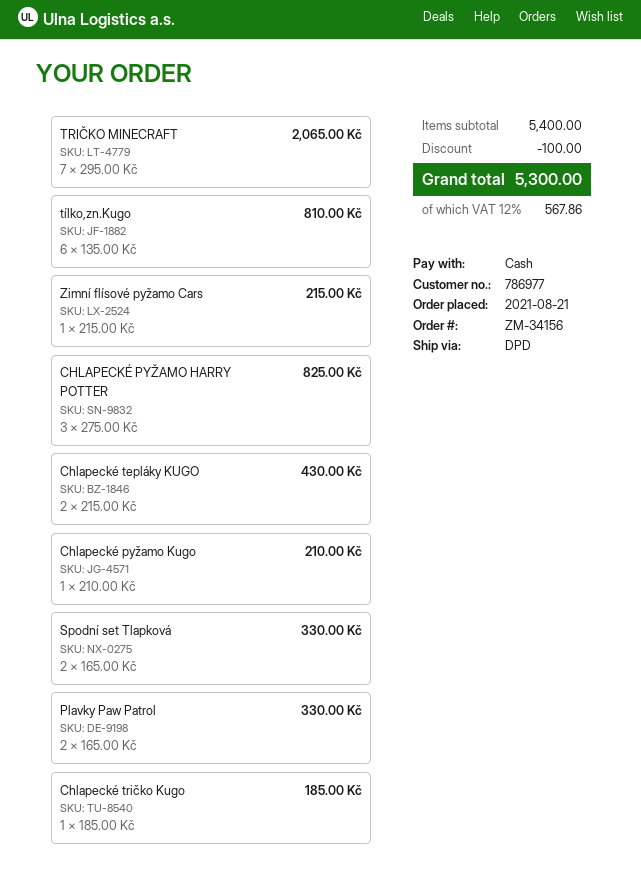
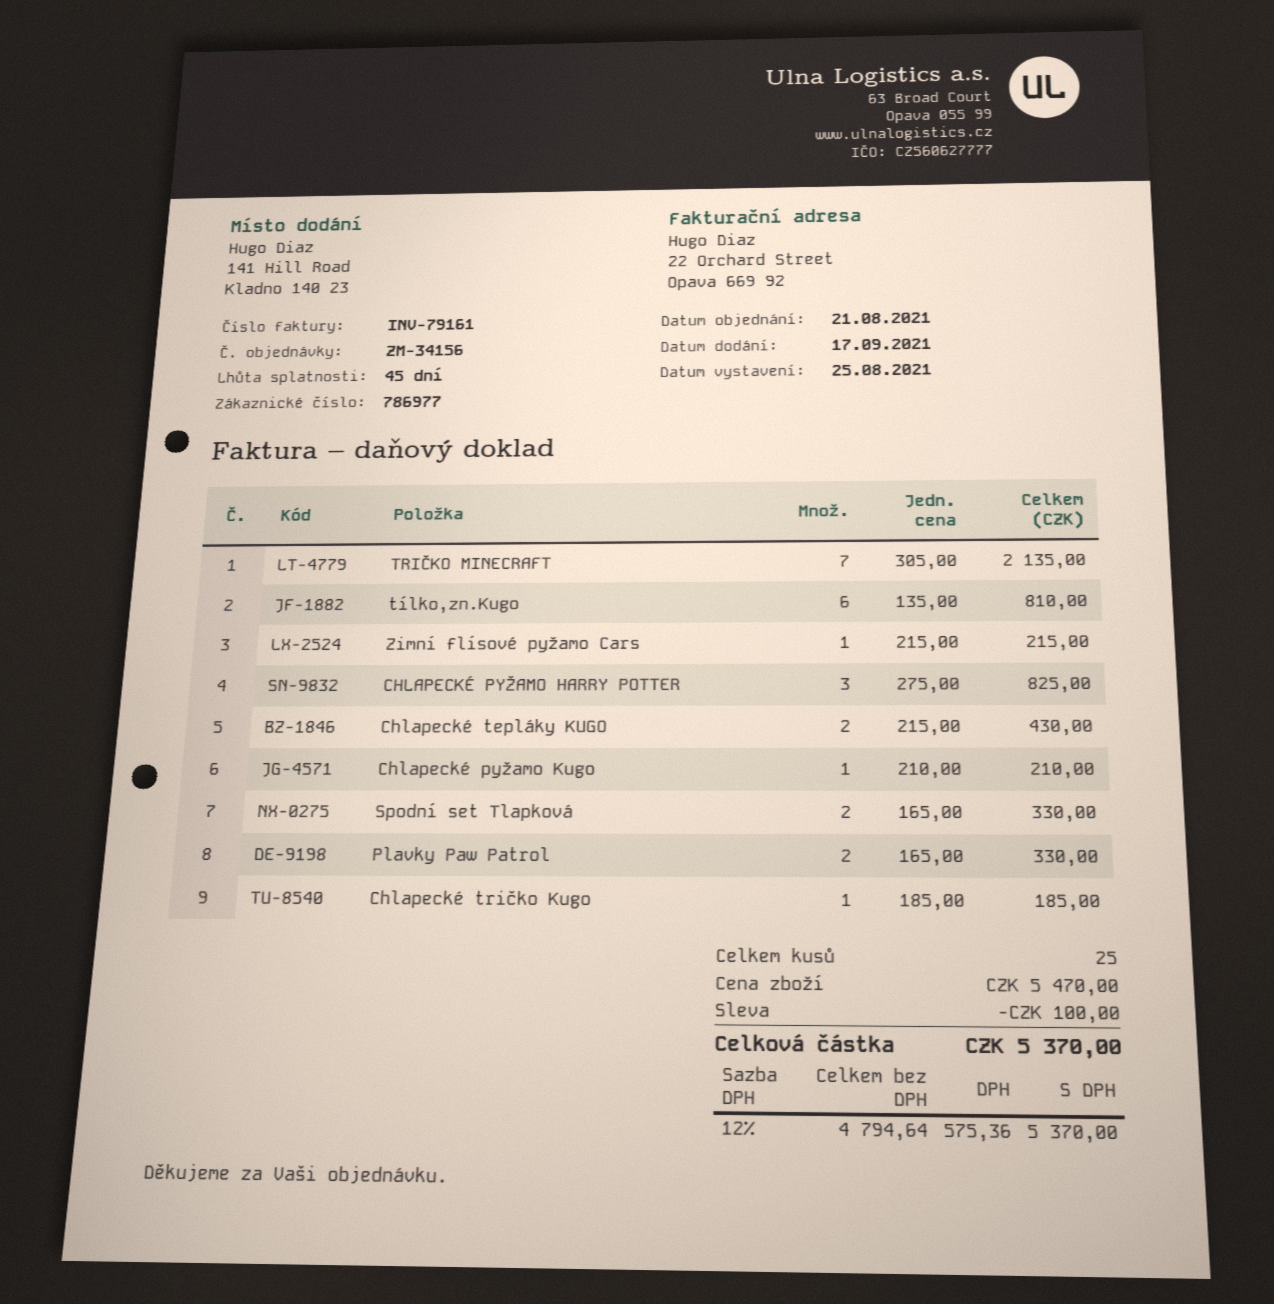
TRIČKO MINECRAFT: 7 x 295.00 = 2065.00 -> 7 x 305.00 = 2135.00
subtotal: 5400.00 -> 5470.00
tax: 12% = 567.86 -> 12% = 575.36
total: 5300.00 -> 5370.00

